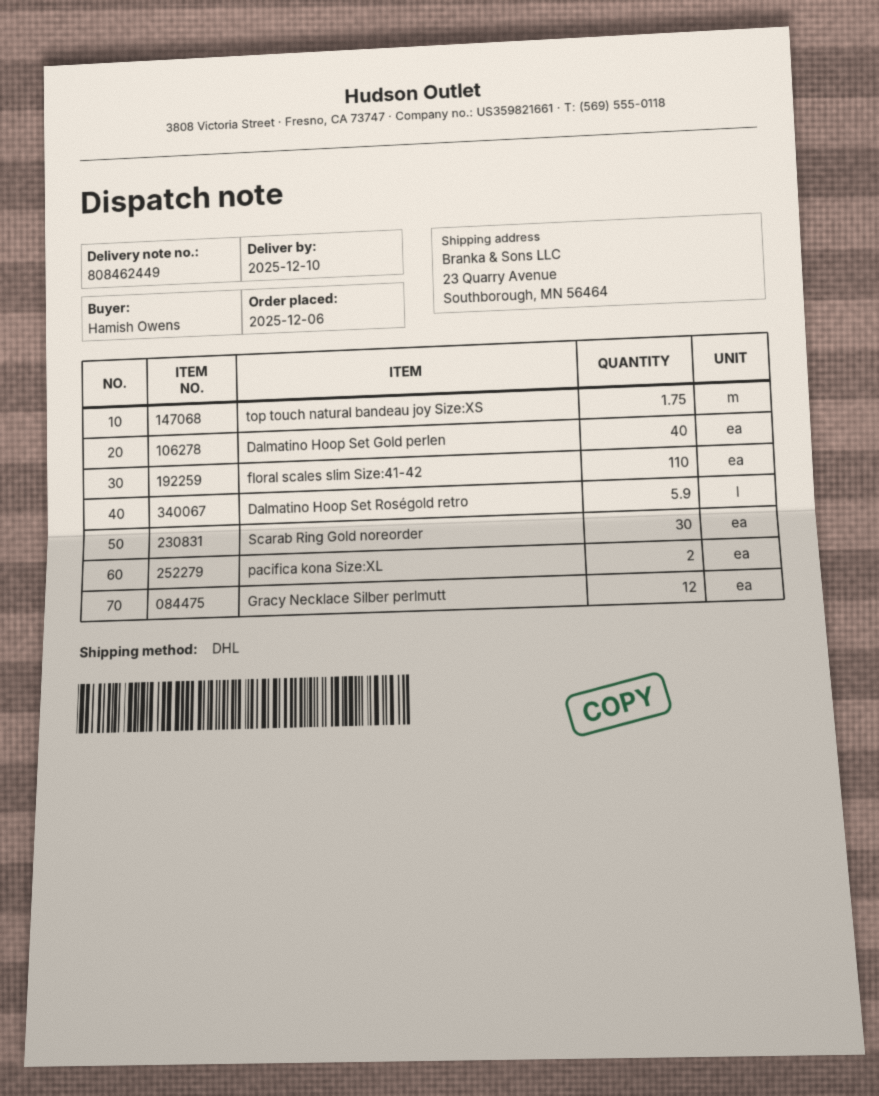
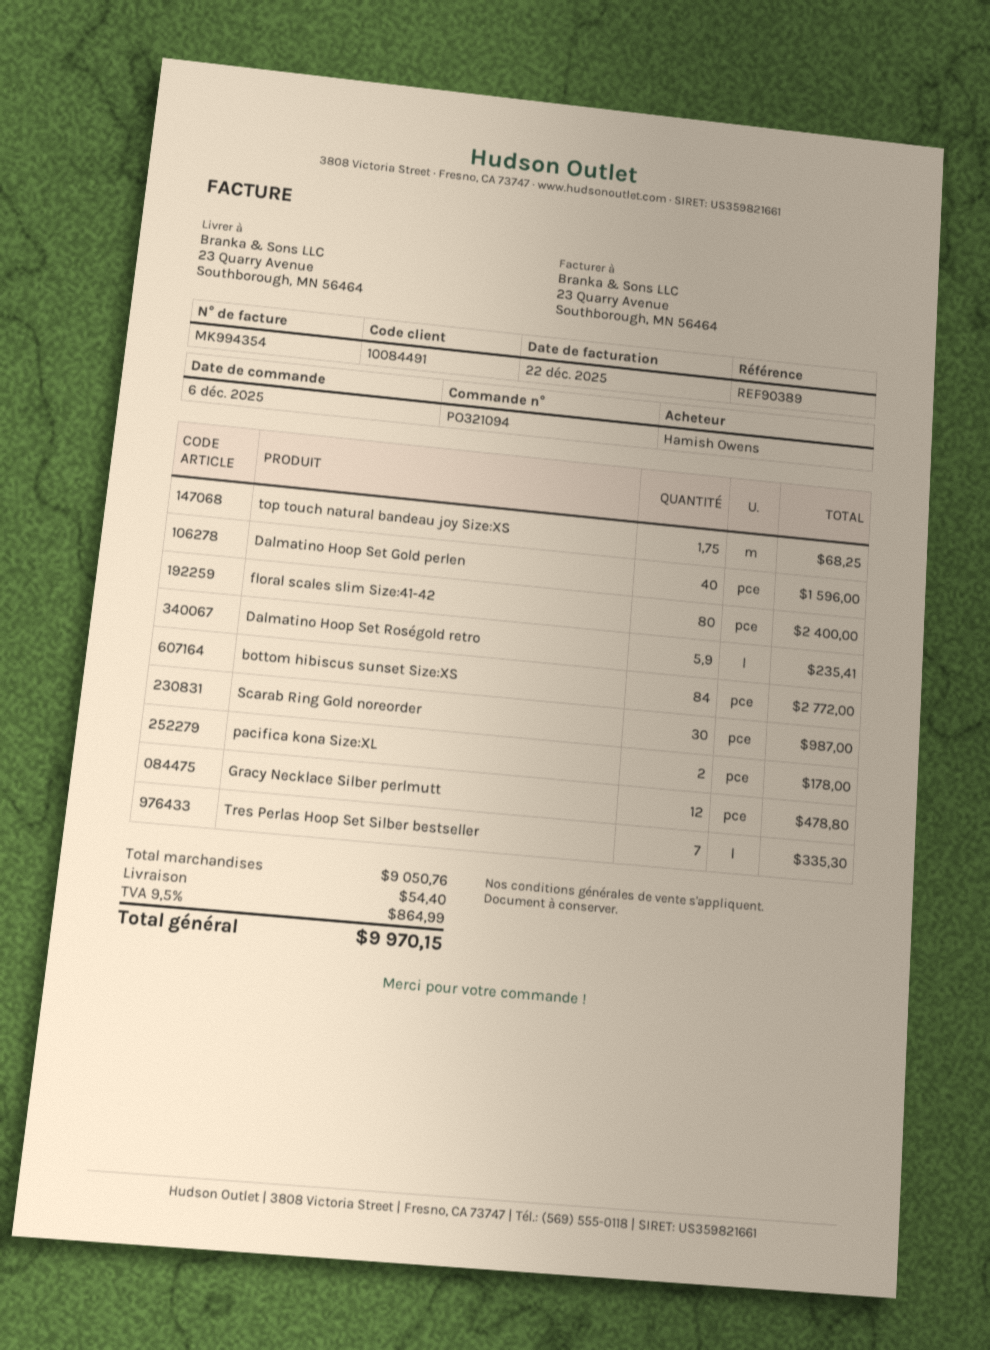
floral scales slim Size:41-42: 110 -> 80
bottom hibiscus sunset Size:XS: none -> 84
Tres Perlas Hoop Set Silber bestseller: none -> 7

